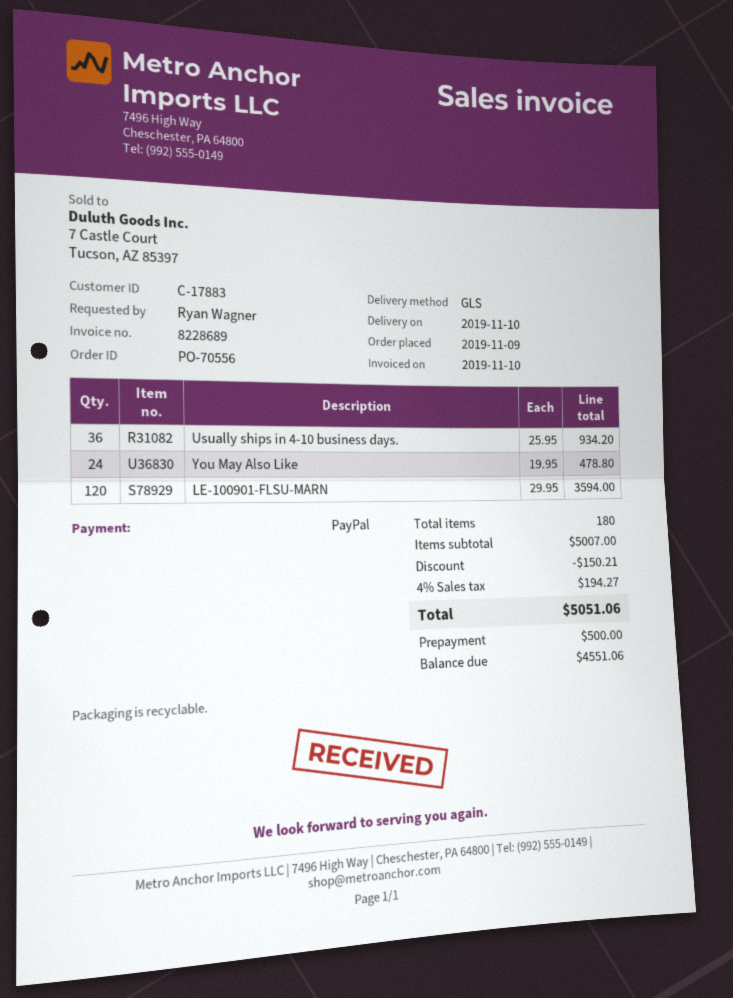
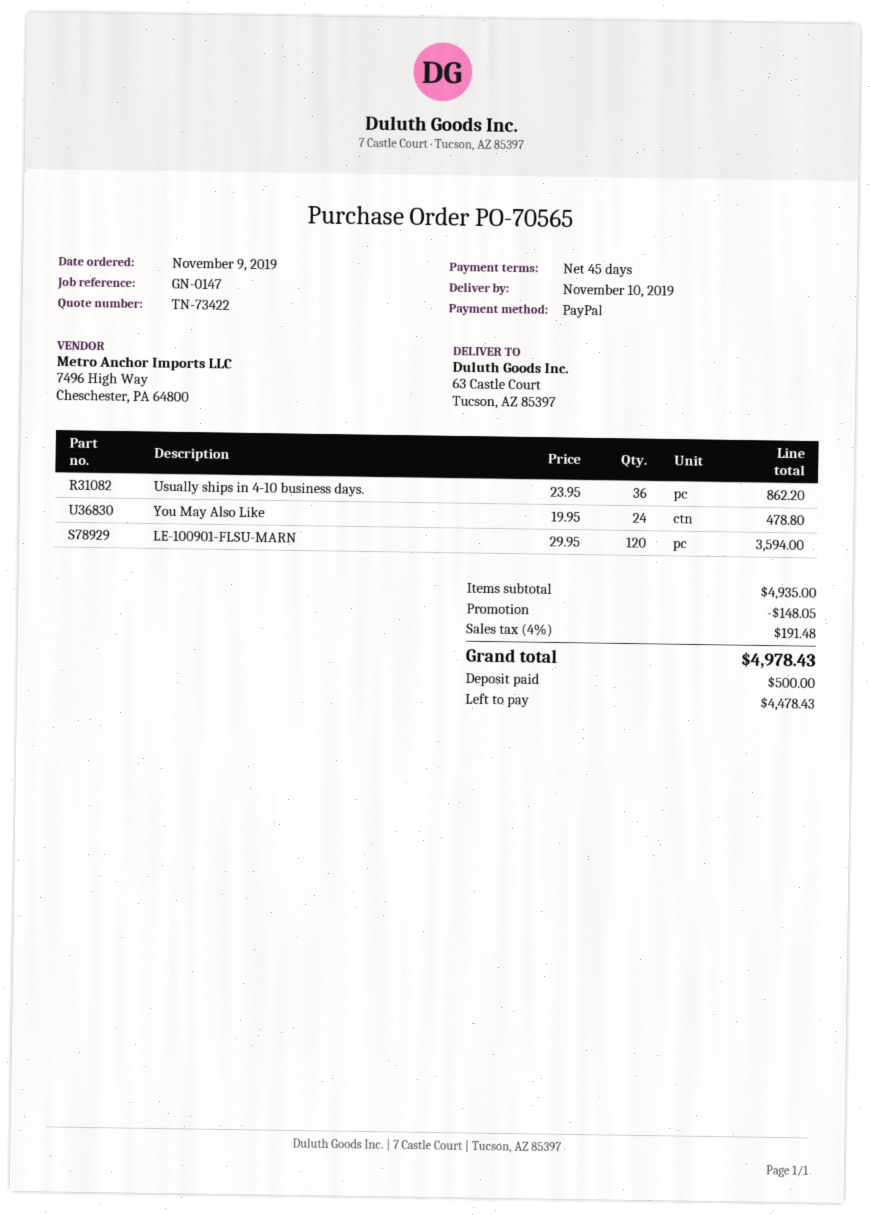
order number: PO-70556 -> PO-70565
Usually ships in 4-10 business days.: 36 x 25.95 = 934.20 -> 36 x 23.95 = 862.20
subtotal: 5007.00 -> 4935.00
discount: 150.21 -> 148.05
tax: 4% = 194.27 -> 4% = 191.48
total: 5051.06 -> 4978.43
balance: 4551.06 -> 4478.43

